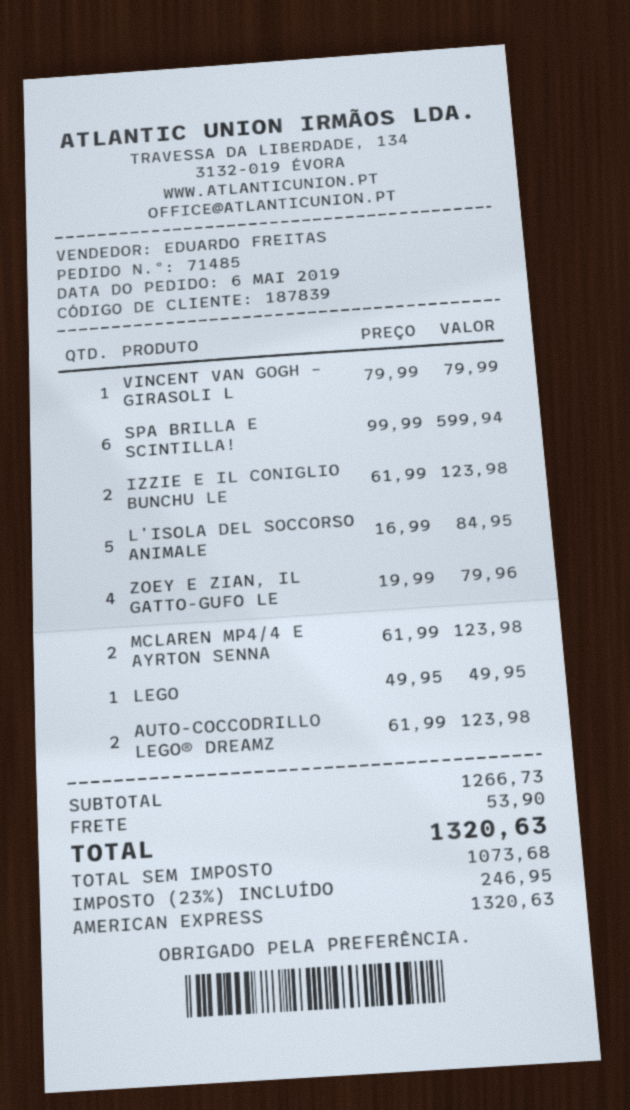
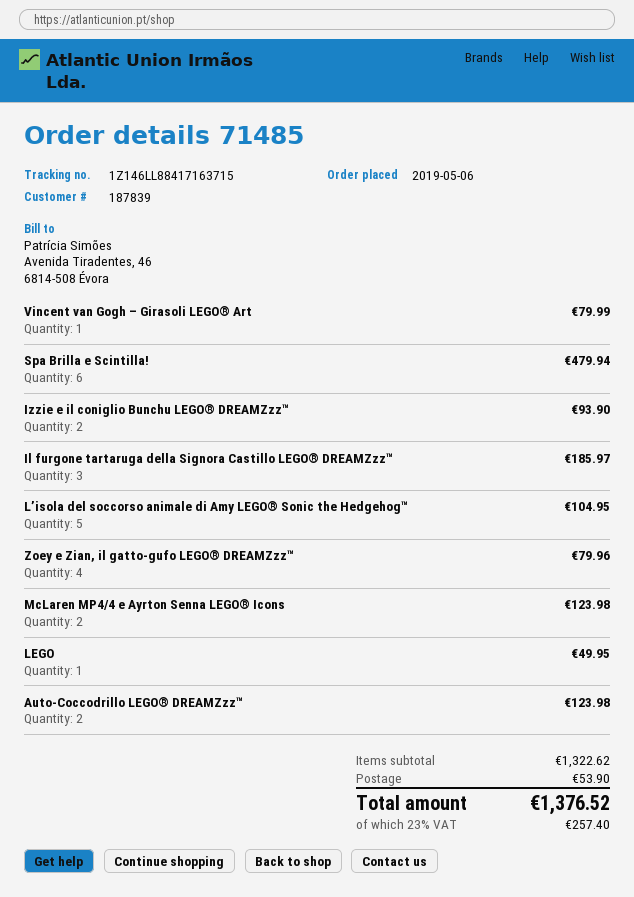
SPA BRILLA E SCINTILLA!: 6 for 599.94 -> 6 for 479.94
IZZIE E IL CONIGLIO BUNCHU LE: 2 for 123.98 -> 2 for 93.90
L’ISOLA DEL SOCCORSO ANIMALE: 5 for 84.95 -> 5 for 104.95
Il furgone tartaruga della Signora Castillo LEGO® DREAMZzz™: none -> 3 for 185.97
subtotal: 1266.73 -> 1322.62
tax: 23% = 246.95 -> 23% = 257.40
total: 1320.63 -> 1376.52

